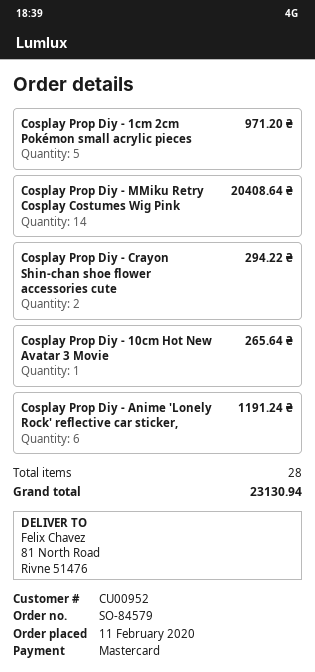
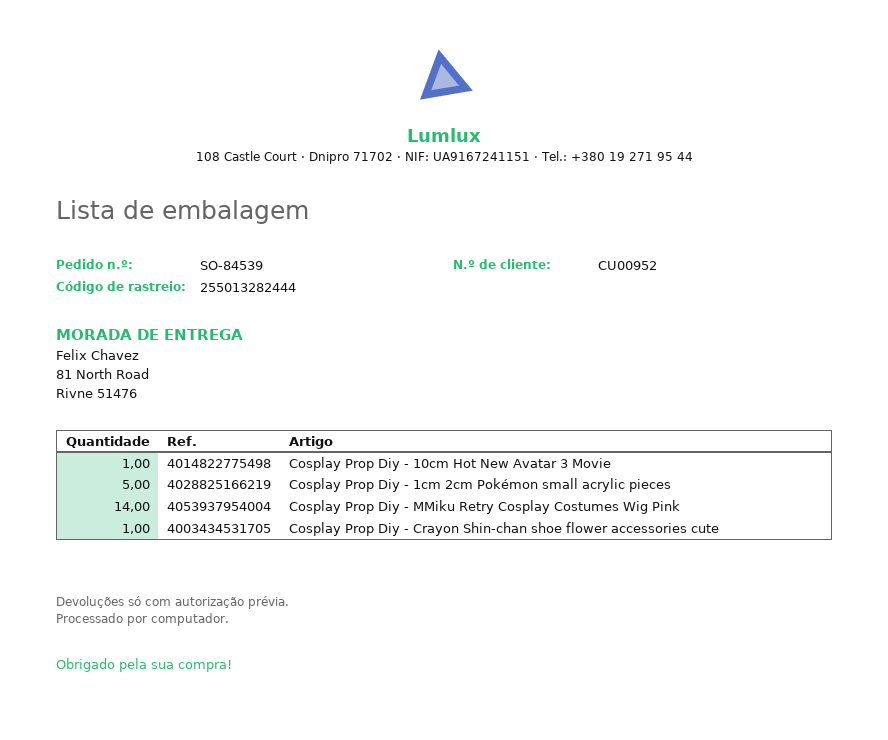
order number: SO-84579 -> SO-84539
Cosplay Prop Diy - Crayon Shin-chan shoe flower accessories cute: 2 -> 1
Cosplay Prop Diy - Anime 'Lonely Rock' reflective car sticker,: 6 -> none

